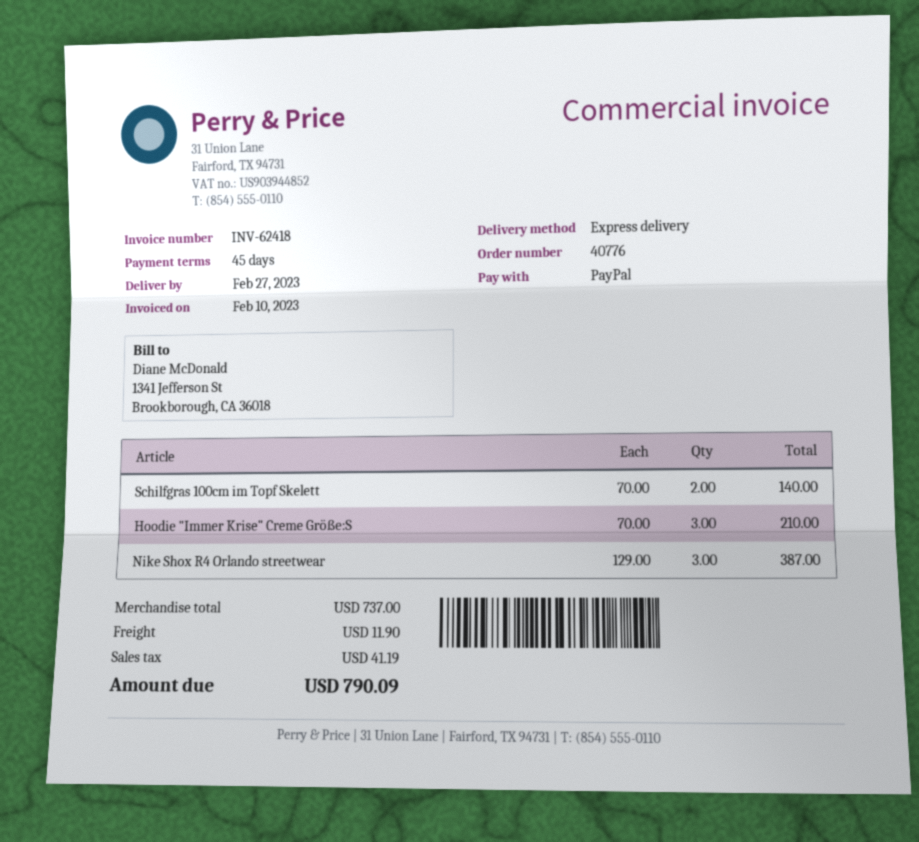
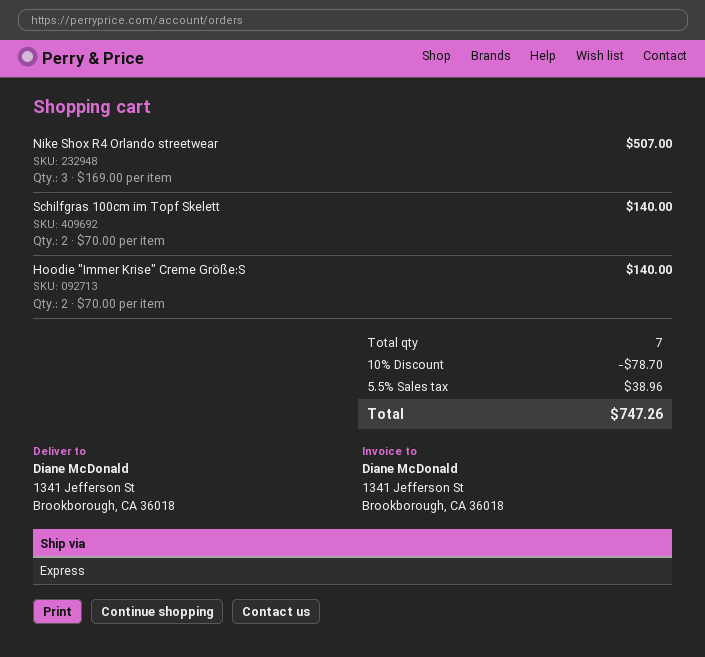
Hoodie "Immer Krise" Creme Größe:S: 3 x 70.00 = 210.00 -> 2 x 70.00 = 140.00
Nike Shox R4 Orlando streetwear: 3 x 129.00 = 387.00 -> 3 x 169.00 = 507.00
discount: none -> 10% = 78.70
shipping: 11.90 -> none
tax: 41.19 -> 38.96
total: 790.09 -> 747.26

